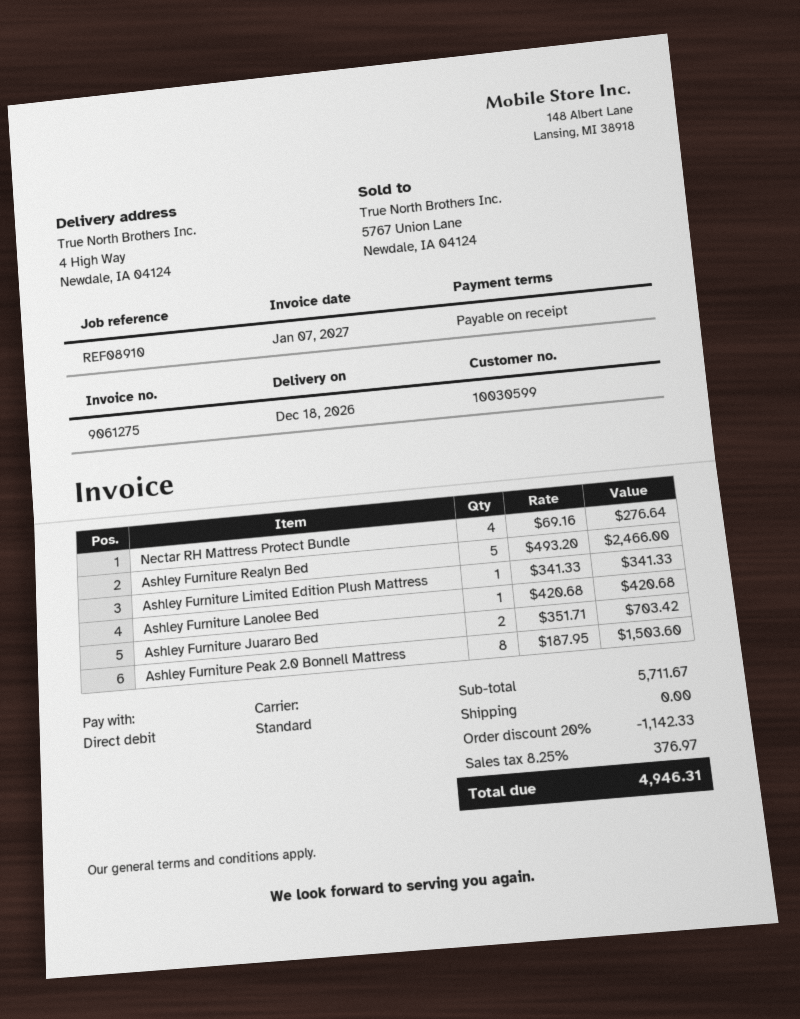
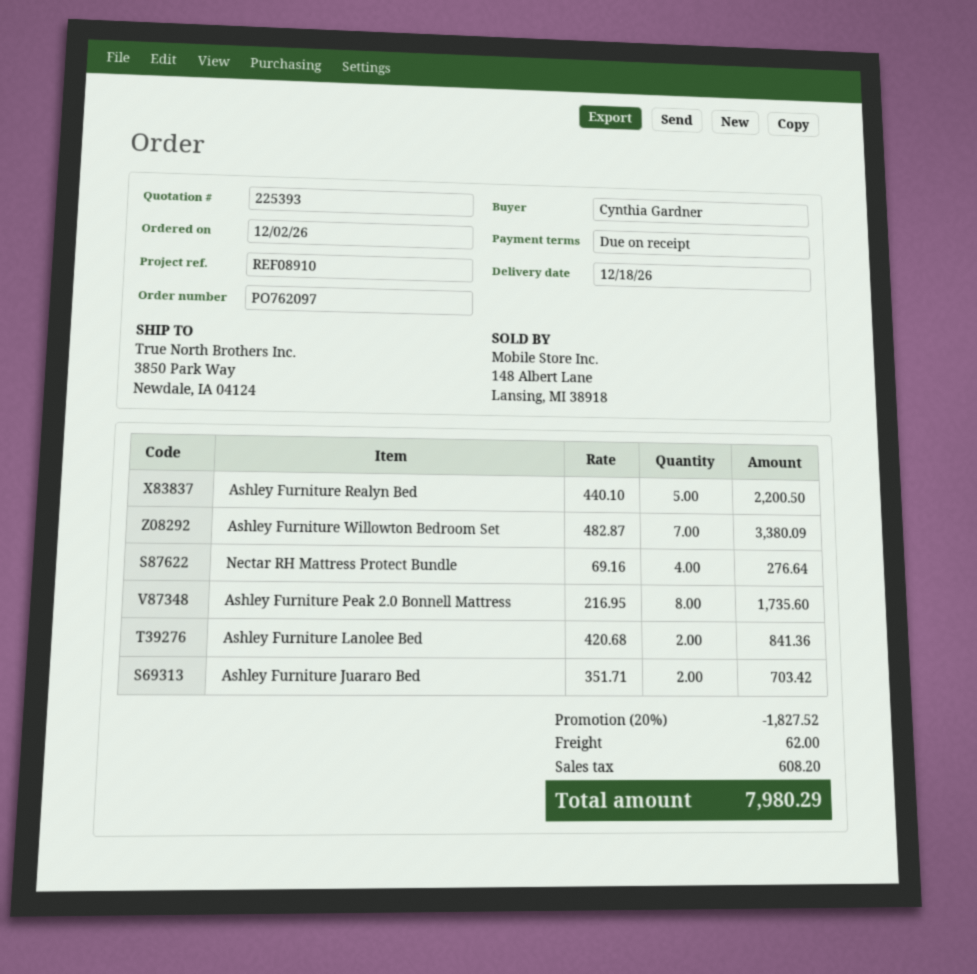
ship to: 4 High Way, Newdale, IA 04124 -> 3850 Park Way, Newdale, IA 04124
Ashley Furniture Realyn Bed: 5 x 493.20 = 2466.00 -> 5 x 440.10 = 2200.50
Ashley Furniture Limited Edition Plush Mattress: 1 x 341.33 = 341.33 -> none
Ashley Furniture Lanolee Bed: 1 x 420.68 = 420.68 -> 2 x 420.68 = 841.36
Ashley Furniture Peak 2.0 Bonnell Mattress: 8 x 187.95 = 1503.60 -> 8 x 216.95 = 1735.60
Ashley Furniture Willowton Bedroom Set: none -> 7 x 482.87 = 3380.09
discount: 20% = 1142.33 -> 20% = 1827.52
shipping: 0.00 -> 62.00
tax: 376.97 -> 608.20
total: 4946.31 -> 7980.29

